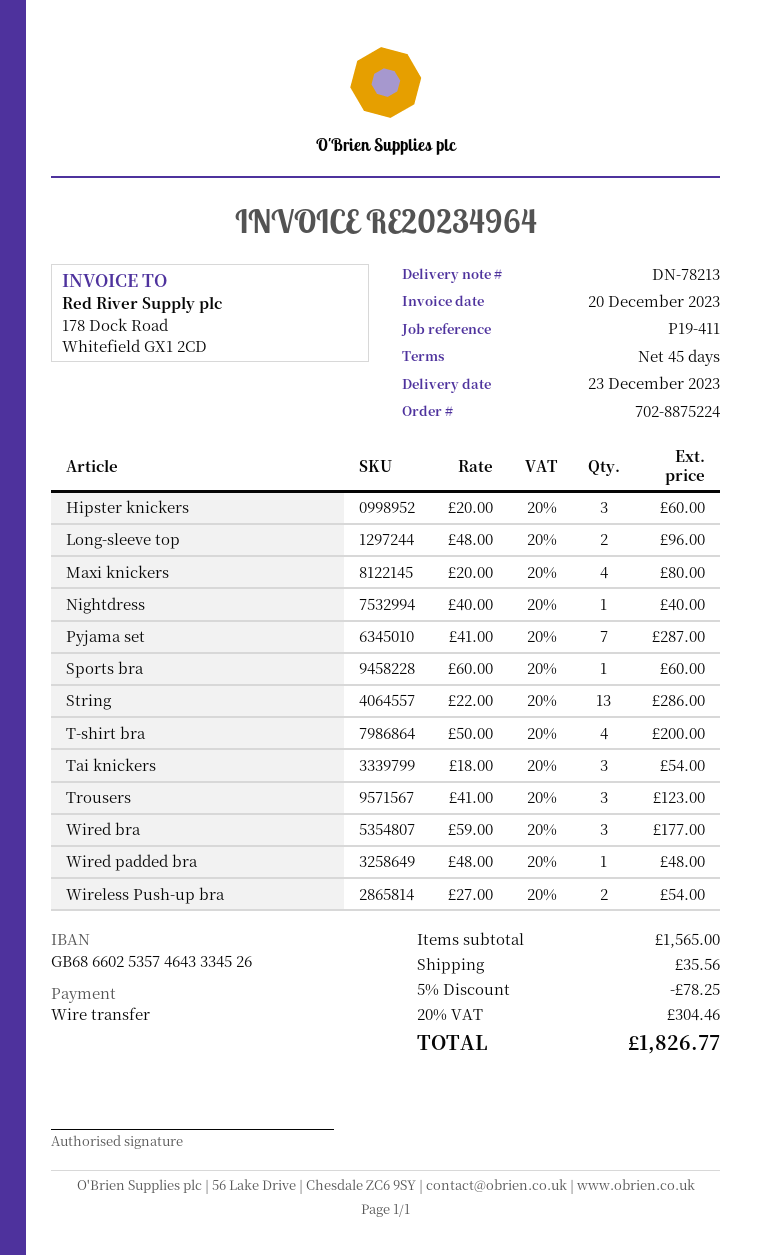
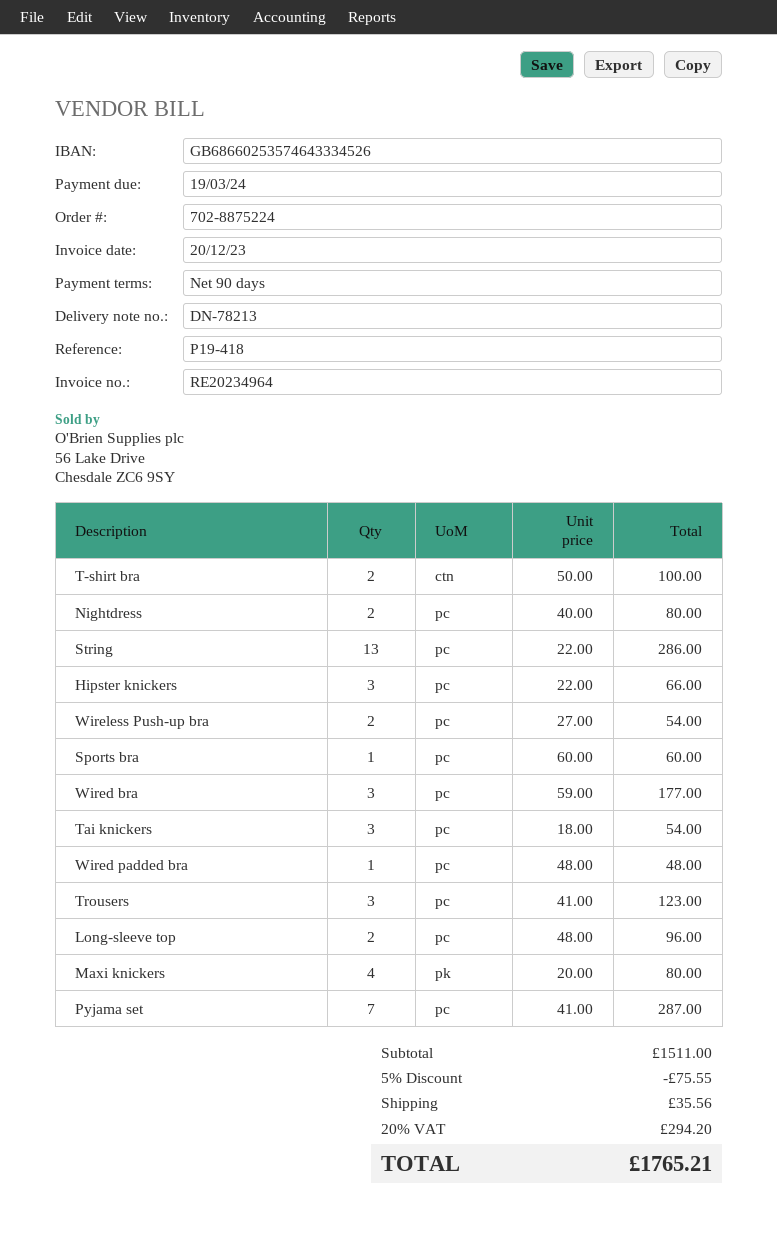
payment terms: 45 days -> 90 days
reference: P19-411 -> P19-418
Hipster knickers: 3 x 20.00 = 60.00 -> 3 x 22.00 = 66.00
Nightdress: 1 x 40.00 = 40.00 -> 2 x 40.00 = 80.00
T-shirt bra: 4 x 50.00 = 200.00 -> 2 x 50.00 = 100.00
subtotal: 1565.00 -> 1511.00
discount: 5% = 78.25 -> 5% = 75.55
tax: 20% = 304.46 -> 20% = 294.20
total: 1826.77 -> 1765.21

